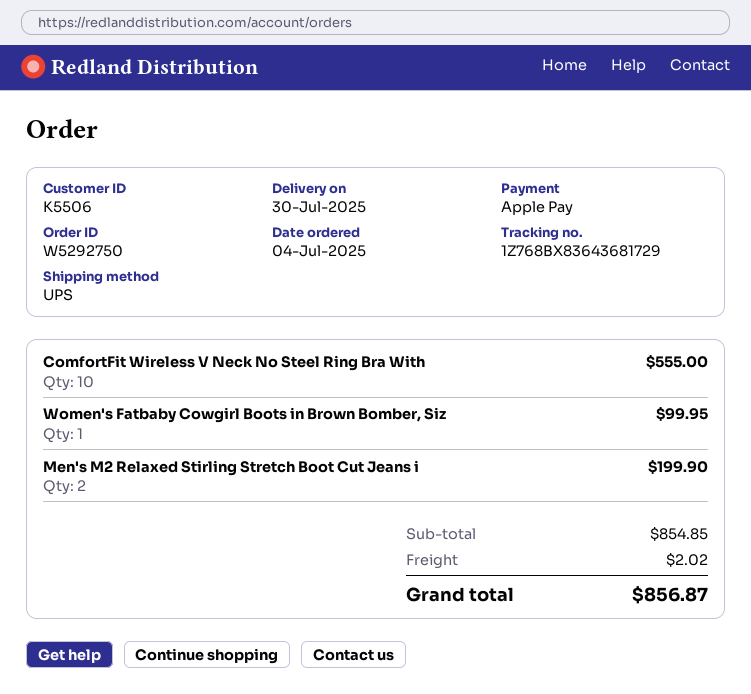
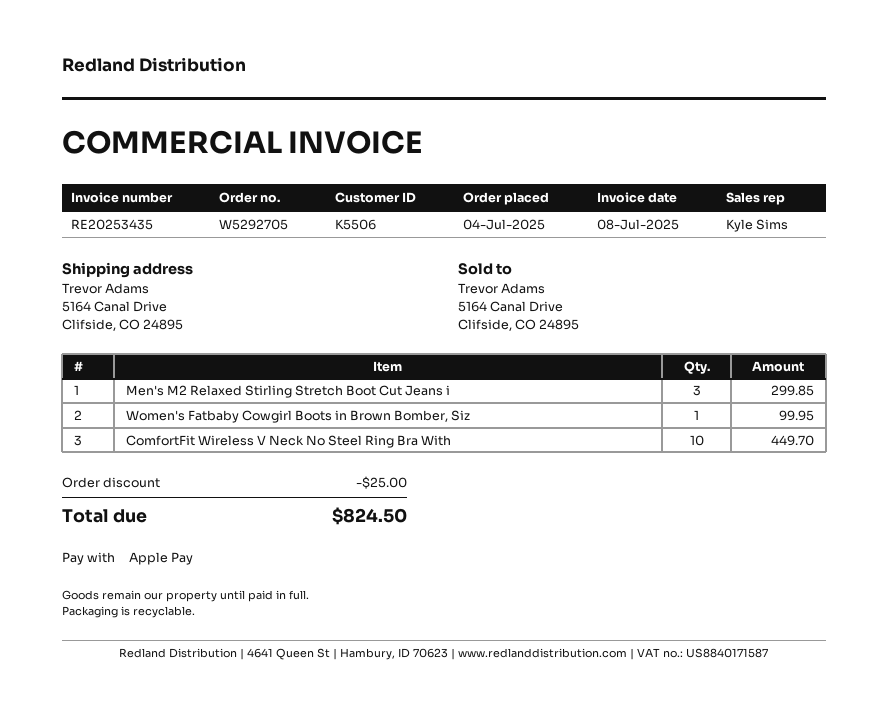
order number: W5292750 -> W5292705
ComfortFit Wireless V Neck No Steel Ring Bra With: 10 for 555.00 -> 10 for 449.70
Men's M2 Relaxed Stirling Stretch Boot Cut Jeans i: 2 for 199.90 -> 3 for 299.85
discount: none -> 25.00
shipping: 2.02 -> none
total: 856.87 -> 824.50

